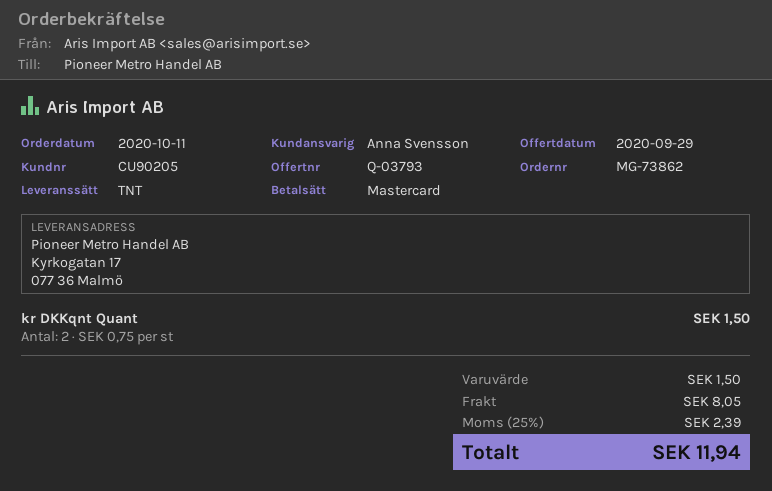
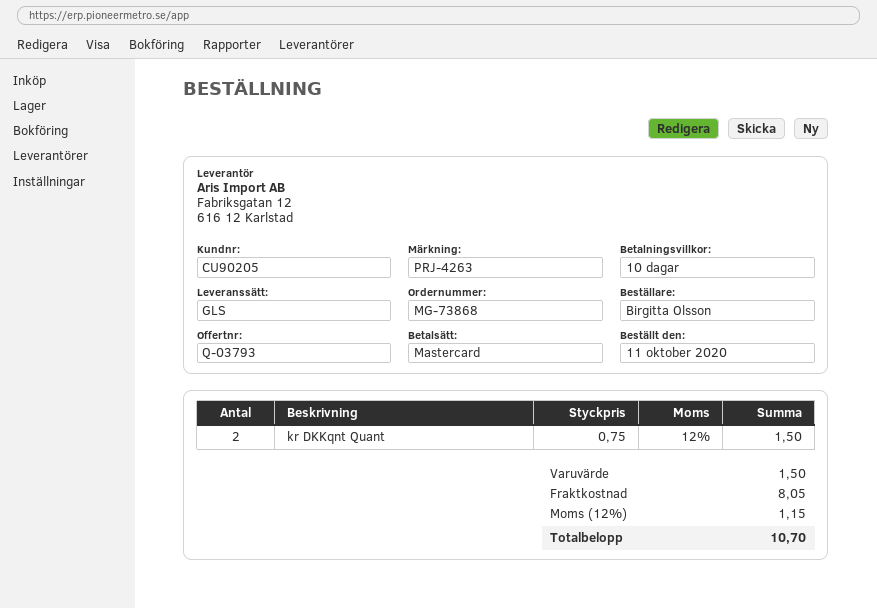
order number: MG-73862 -> MG-73868
shipping method: TNT -> GLS
tax: 25% = 2.39 -> 12% = 1.15
total: 11.94 -> 10.70

